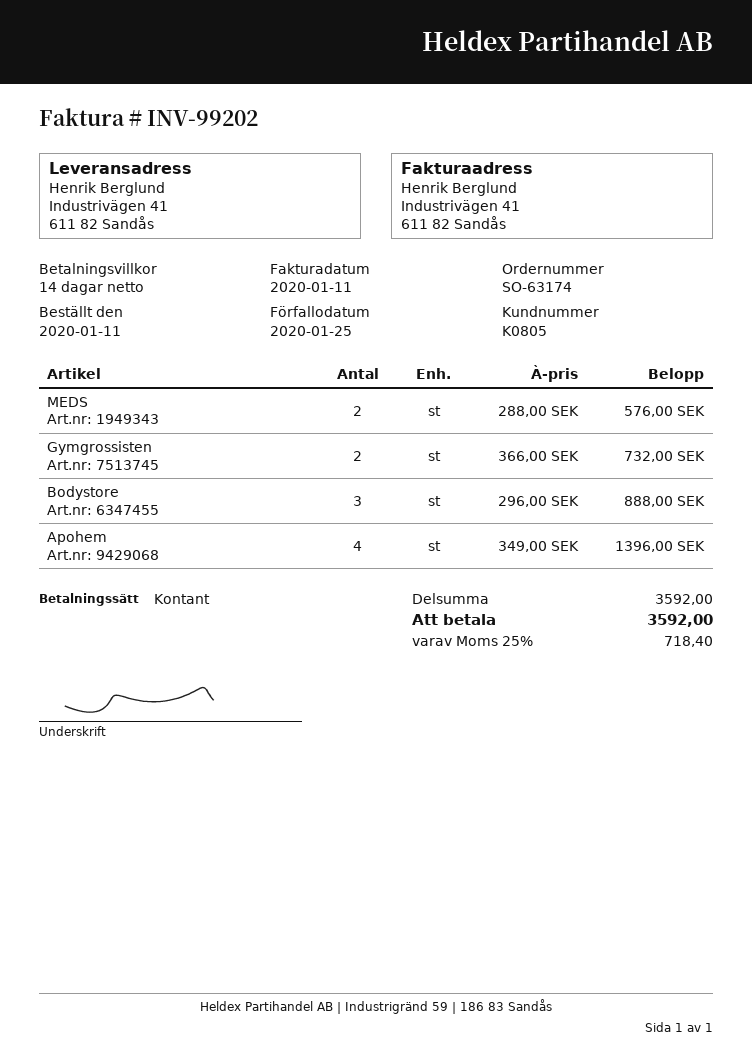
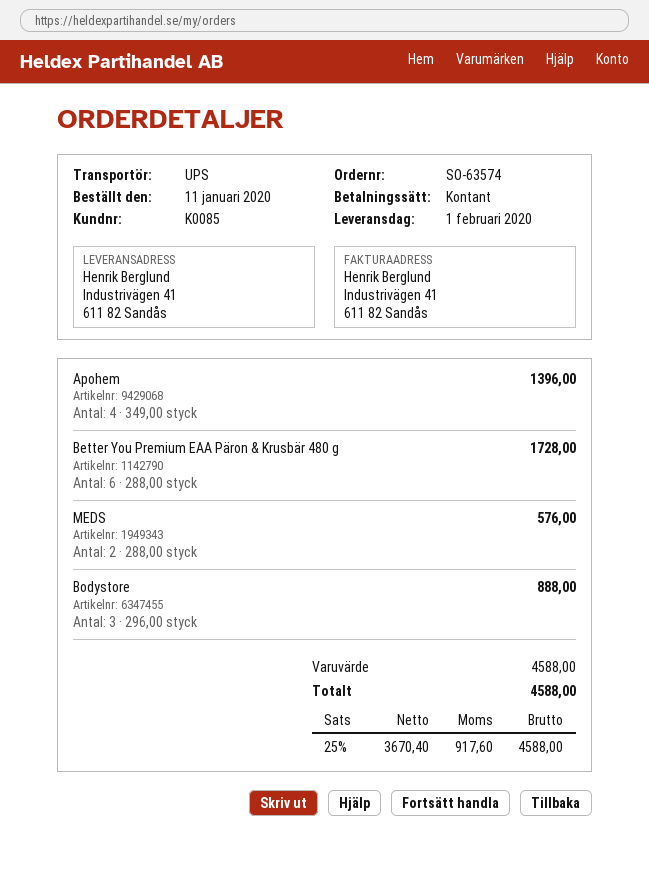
order number: SO-63174 -> SO-63574
customer number: K0805 -> K0085
Gymgrossisten: 2 x 366.00 = 732.00 -> none
Better You Premium EAA Päron & Krusbär 480 g: none -> 6 x 288.00 = 1728.00
subtotal: 3592.00 -> 4588.00
tax: 25% = 718.40 -> 25% = 917.60
total: 3592.00 -> 4588.00

